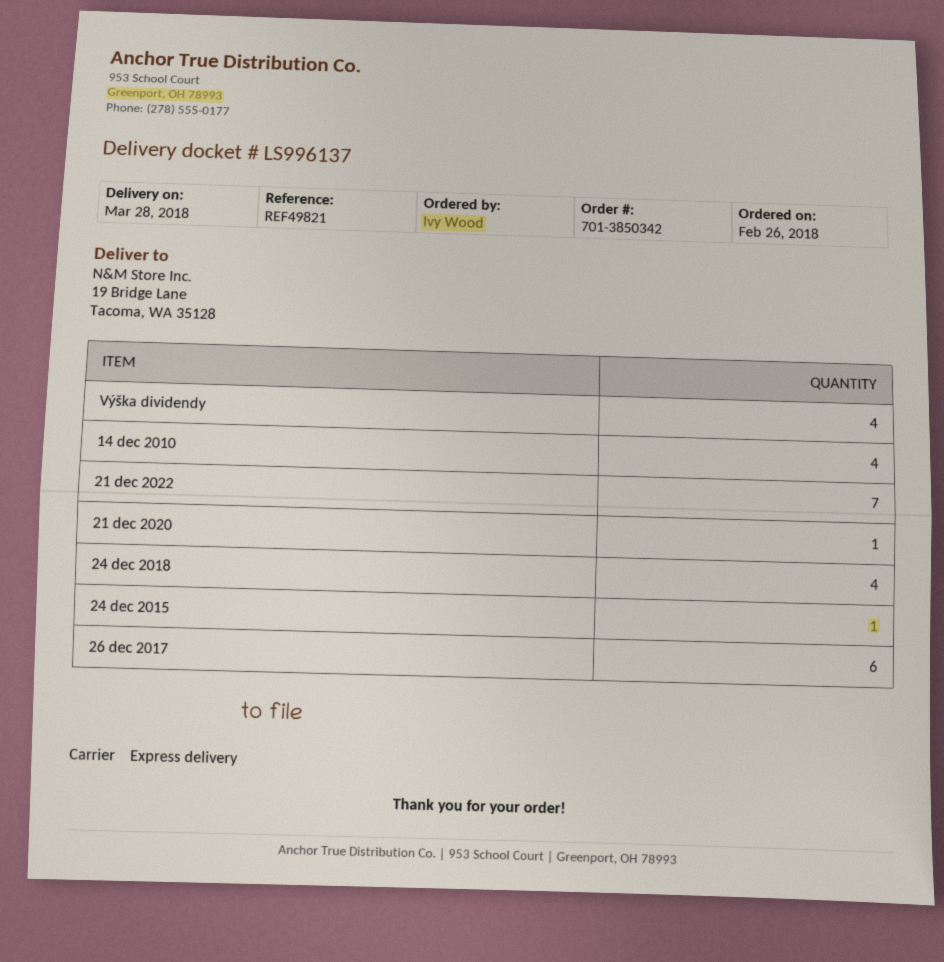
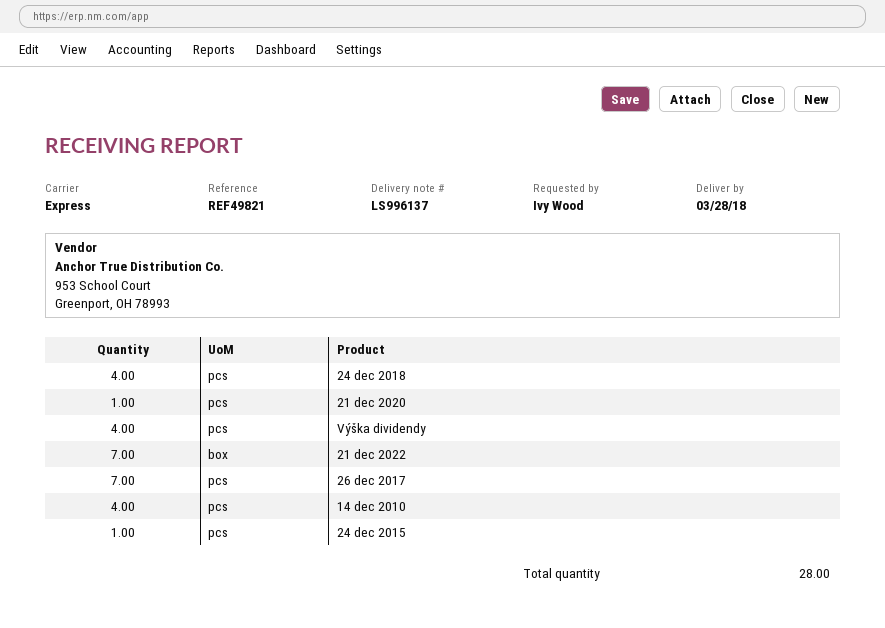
26 dec 2017: 6 -> 7

